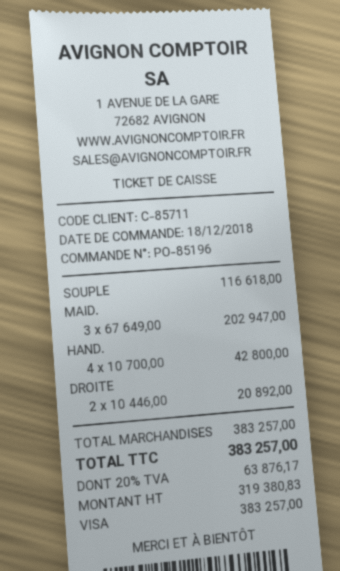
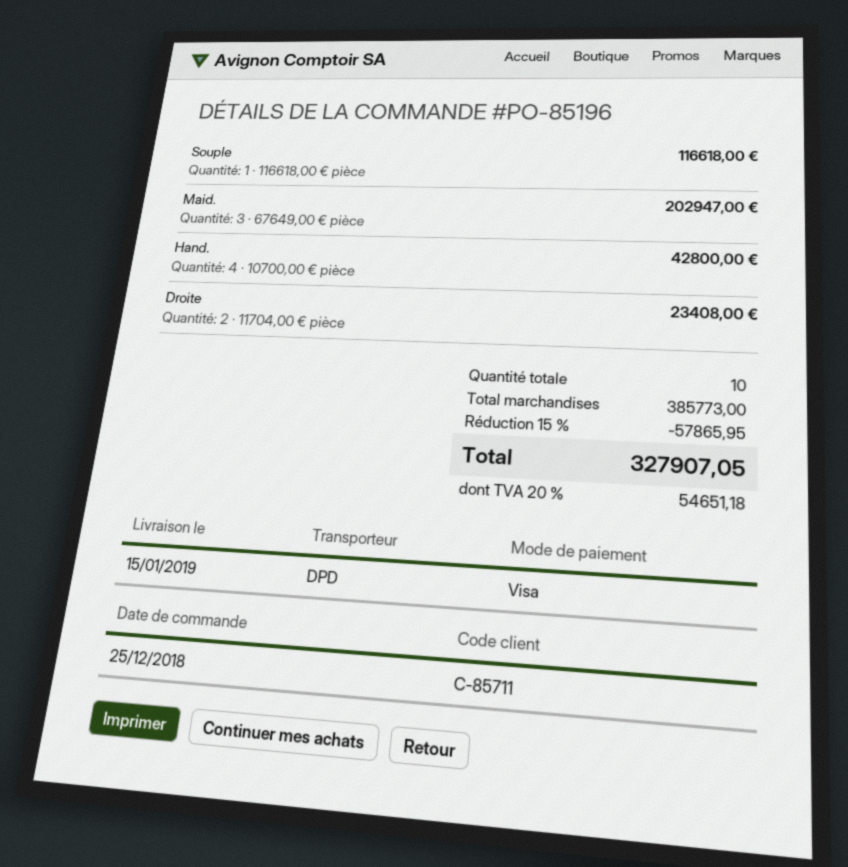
order date: 2018-12-18 -> 2018-12-25
DROITE: 2 x 10446.00 = 20892.00 -> 2 x 11704.00 = 23408.00
subtotal: 383257.00 -> 385773.00
discount: none -> 15% = 57865.95
tax: 20% = 63876.17 -> 20% = 54651.18
total: 383257.00 -> 327907.05

